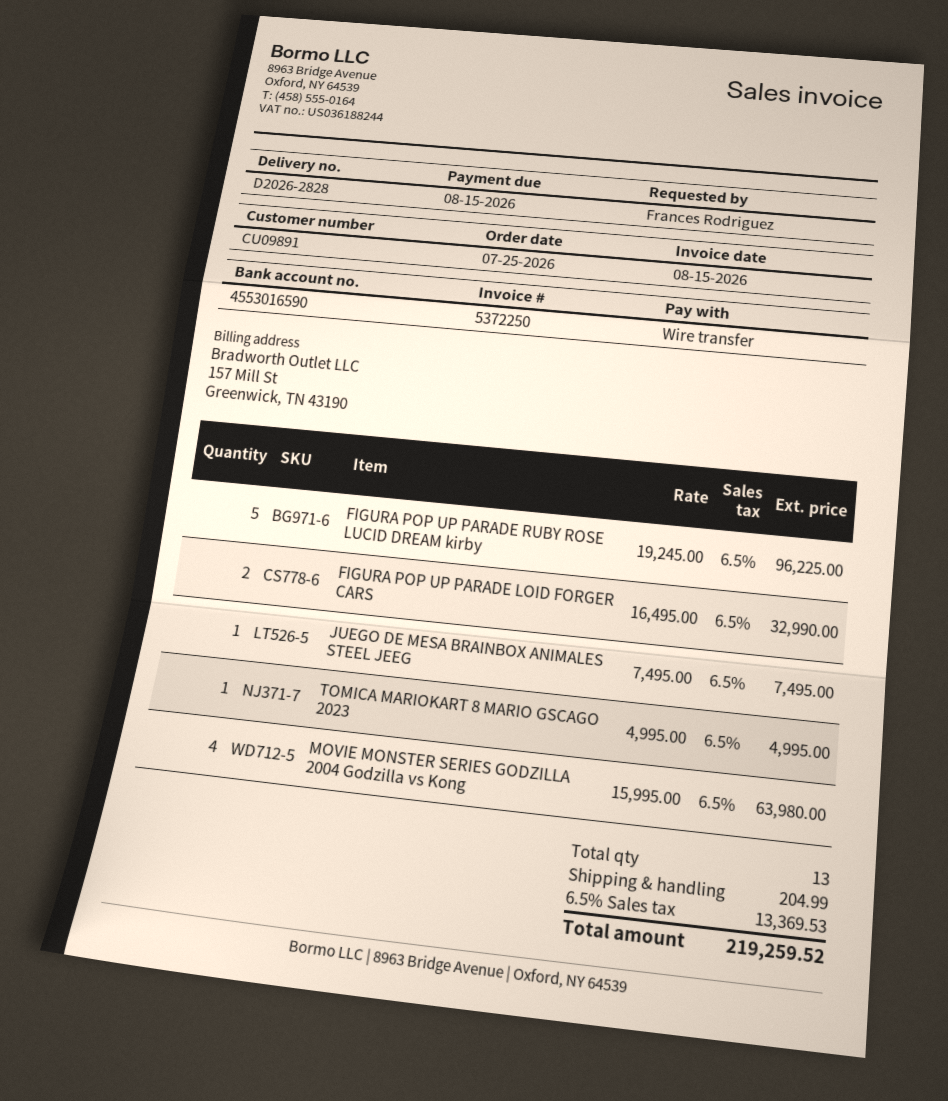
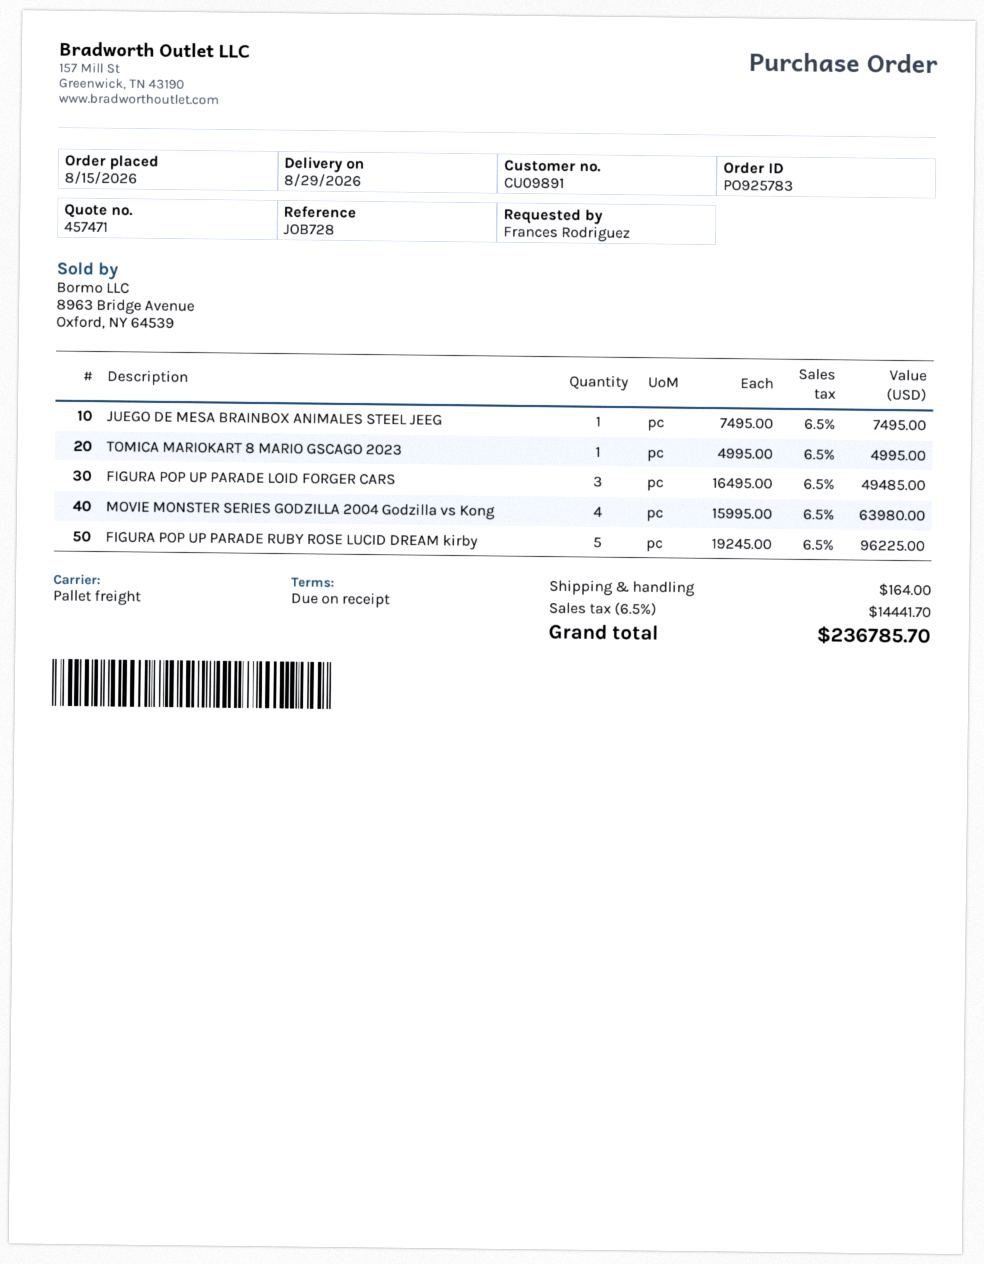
order date: 2026-07-25 -> 2026-08-15
FIGURA POP UP PARADE LOID FORGER CARS: 2 x 16495.00 = 32990.00 -> 3 x 16495.00 = 49485.00
shipping: 204.99 -> 164.00
tax: 6.5% = 13369.53 -> 6.5% = 14441.70
total: 219259.52 -> 236785.70

